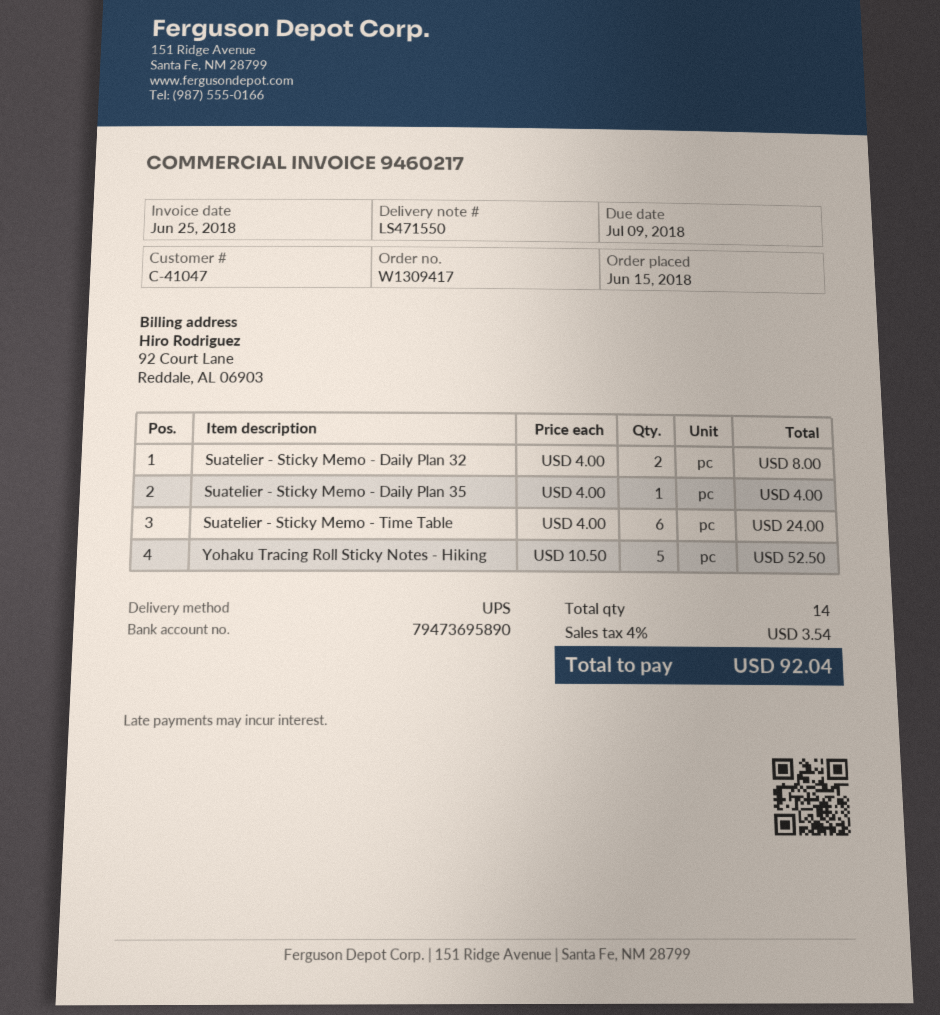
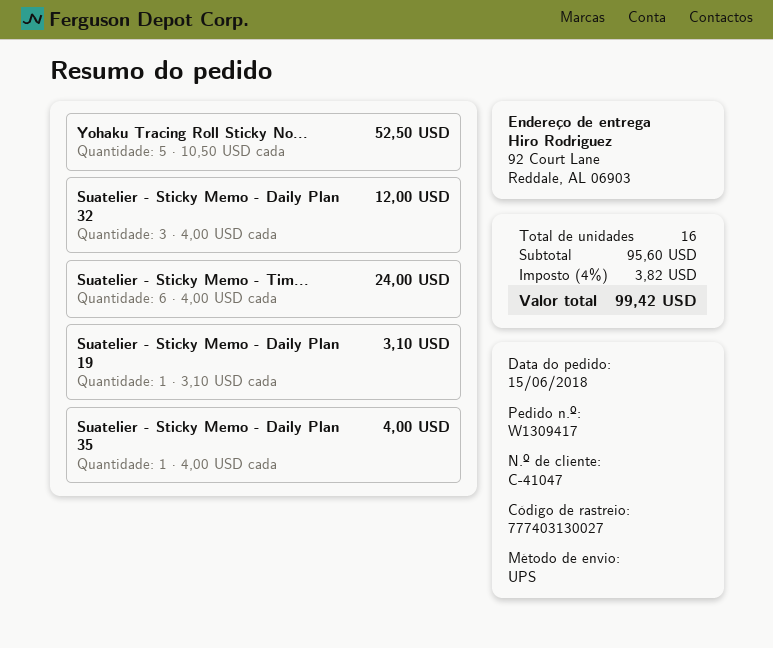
Suatelier - Sticky Memo - Daily Plan 32: 2 x 4.00 = 8.00 -> 3 x 4.00 = 12.00
Suatelier - Sticky Memo - Daily Plan 19: none -> 1 x 3.10 = 3.10
total quantity: 14 -> 16
tax: 4% = 3.54 -> 4% = 3.82
total: 92.04 -> 99.42

